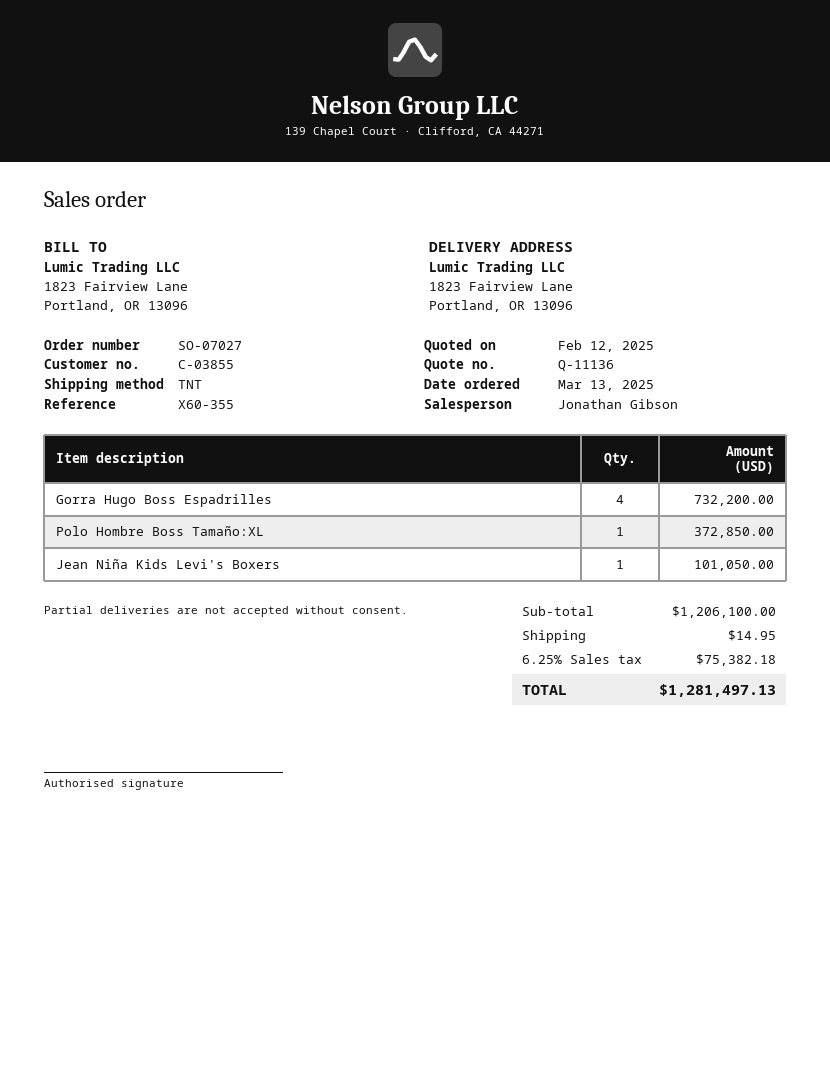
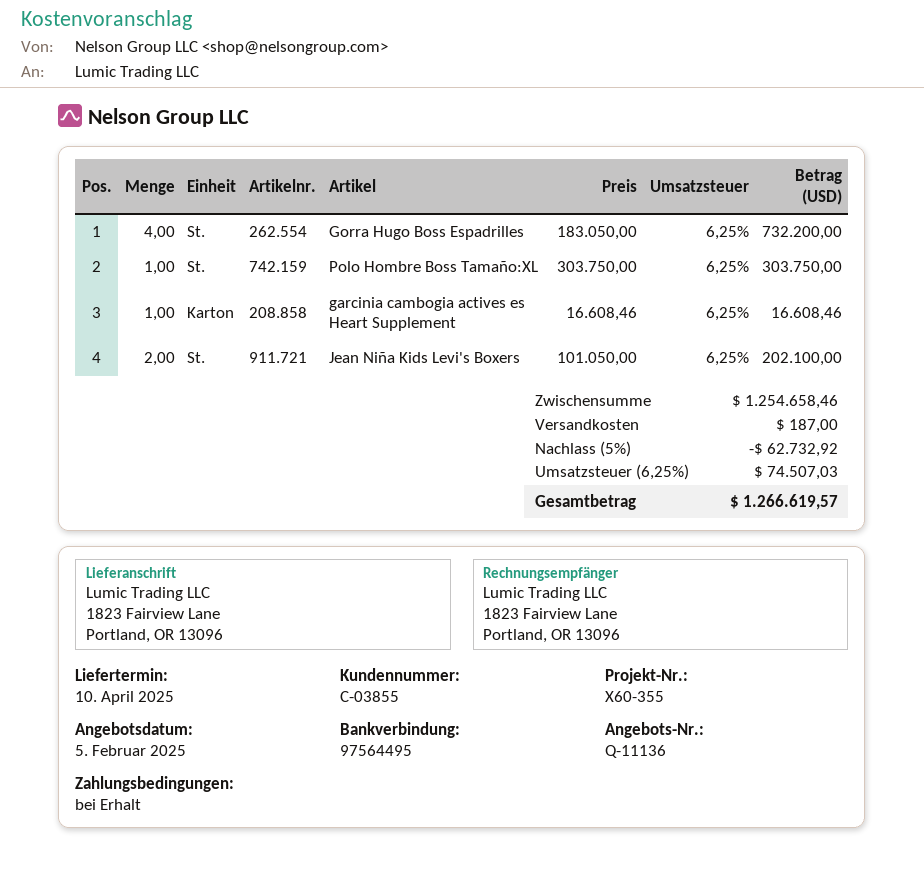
quote date: 2025-02-12 -> 2025-02-05
Polo Hombre Boss Tamaño:XL: 1 for 372850.00 -> 1 for 303750.00
Jean Niña Kids Levi's Boxers: 1 for 101050.00 -> 2 for 202100.00
garcinia cambogia actives es Heart Supplement: none -> 1 for 16608.46
subtotal: 1206100.00 -> 1254658.46
discount: none -> 5% = 62732.92
shipping: 14.95 -> 187.00
tax: 6.25% = 75382.18 -> 6.25% = 74507.03
total: 1281497.13 -> 1266619.57

